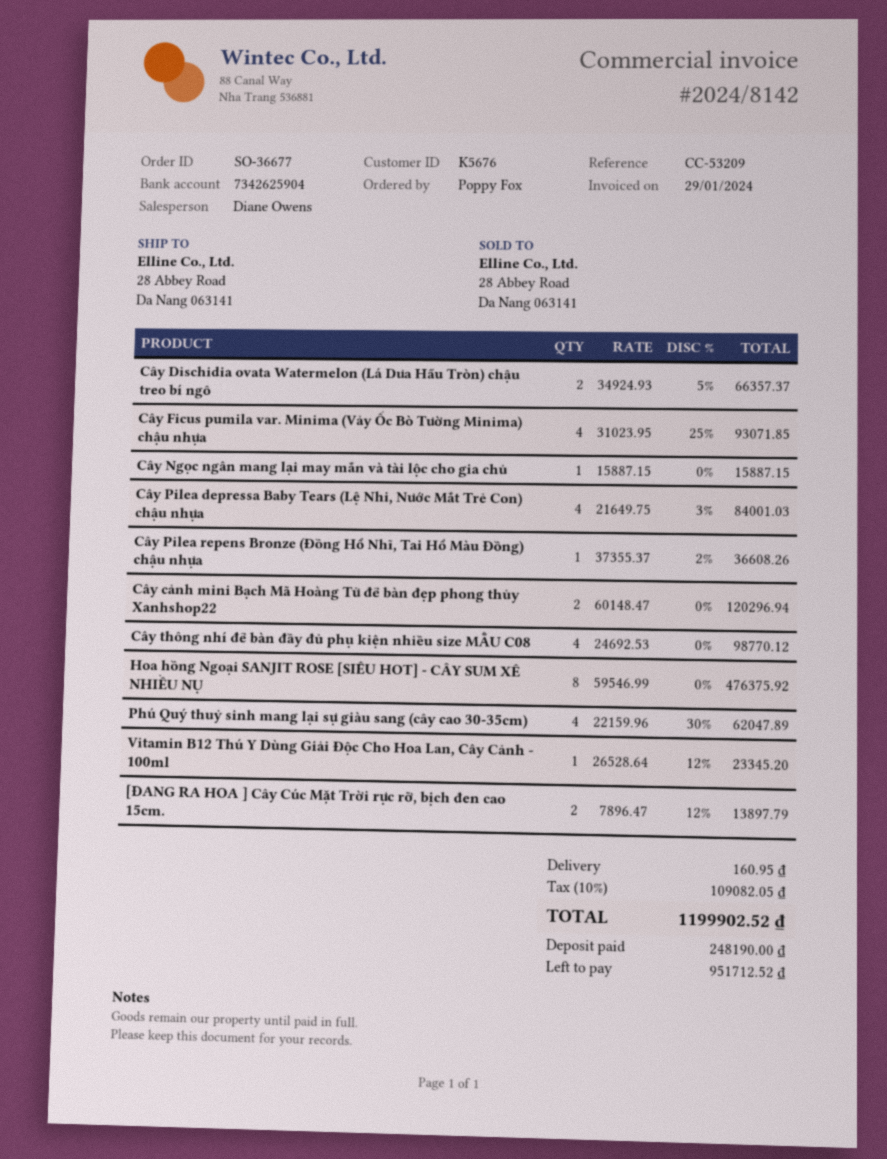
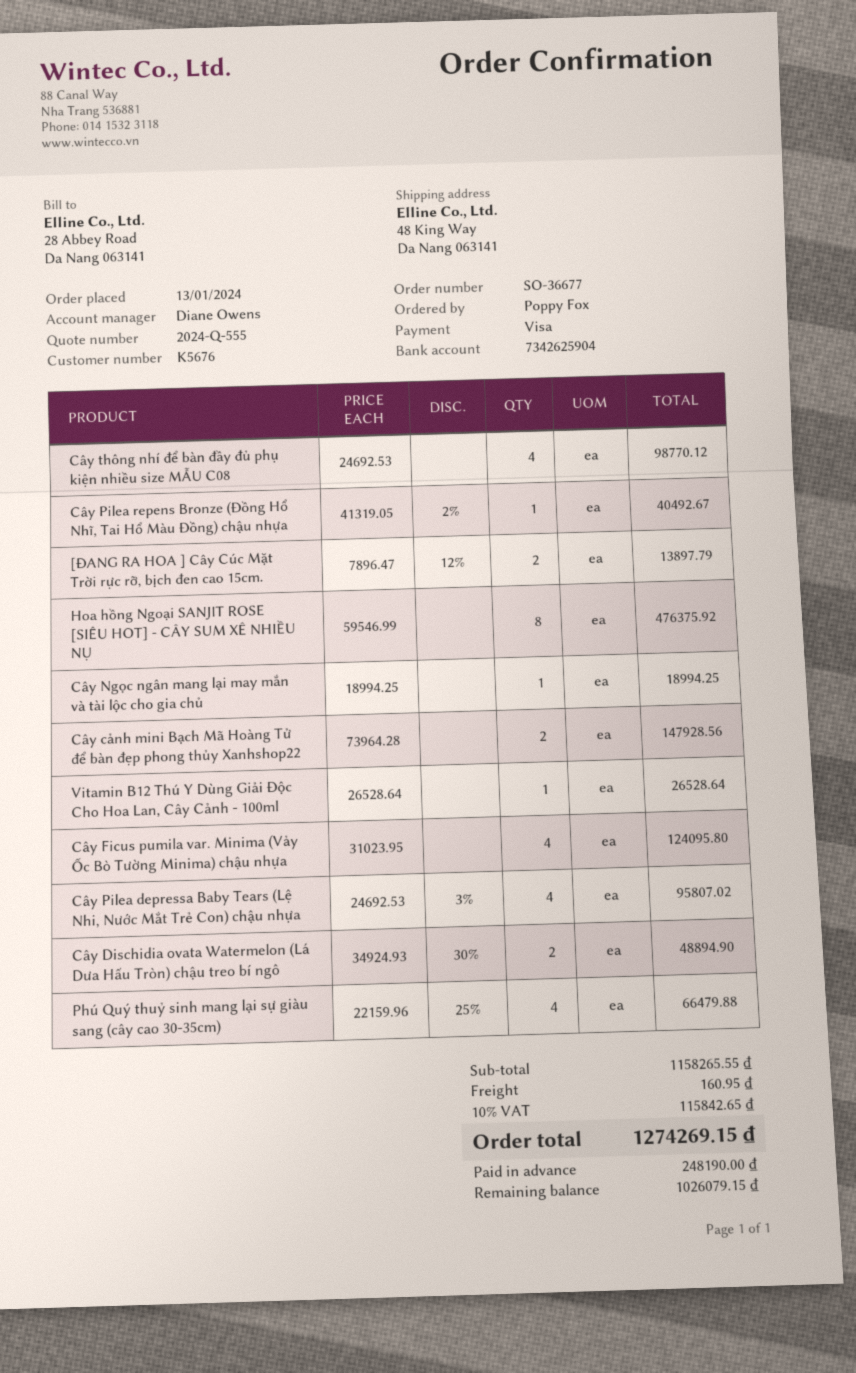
ship to: 28 Abbey Road, Da Nang 063141 -> 48 King Way, Da Nang 063141
Cây Dischidia ovata Watermelon (Lá Dưa Hấu Tròn) chậu treo bí ngô: 2 x 34924.93 - 5% = 66357.37 -> 2 x 34924.93 - 30% = 48894.90
Cây Ficus pumila var. Minima (Vảy Ốc Bò Tường Minima) chậu nhựa: 4 x 31023.95 - 25% = 93071.85 -> 4 x 31023.95 = 124095.80
Cây Ngọc ngân mang lại may mắn và tài lộc cho gia chủ: 1 x 15887.15 = 15887.15 -> 1 x 18994.25 = 18994.25
Cây Pilea depressa Baby Tears (Lệ Nhi, Nước Mắt Trẻ Con) chậu nhựa: 4 x 21649.75 - 3% = 84001.03 -> 4 x 24692.53 - 3% = 95807.02
Cây Pilea repens Bronze (Đồng Hổ Nhĩ, Tai Hổ Màu Đồng) chậu nhựa: 1 x 37355.37 - 2% = 36608.26 -> 1 x 41319.05 - 2% = 40492.67
Cây cảnh mini Bạch Mã Hoàng Tử để bàn đẹp phong thủy Xanhshop22: 2 x 60148.47 = 120296.94 -> 2 x 73964.28 = 147928.56
Phú Quý thuỷ sinh mang lại sự giàu sang (cây cao 30-35cm): 4 x 22159.96 - 30% = 62047.89 -> 4 x 22159.96 - 25% = 66479.88
Vitamin B12 Thú Y Dùng Giải Độc Cho Hoa Lan, Cây Cảnh - 100ml: 1 x 26528.64 - 12% = 23345.20 -> 1 x 26528.64 = 26528.64
tax: 10% = 109082.05 -> 10% = 115842.65
total: 1199902.52 -> 1274269.15
balance: 951712.52 -> 1026079.15

